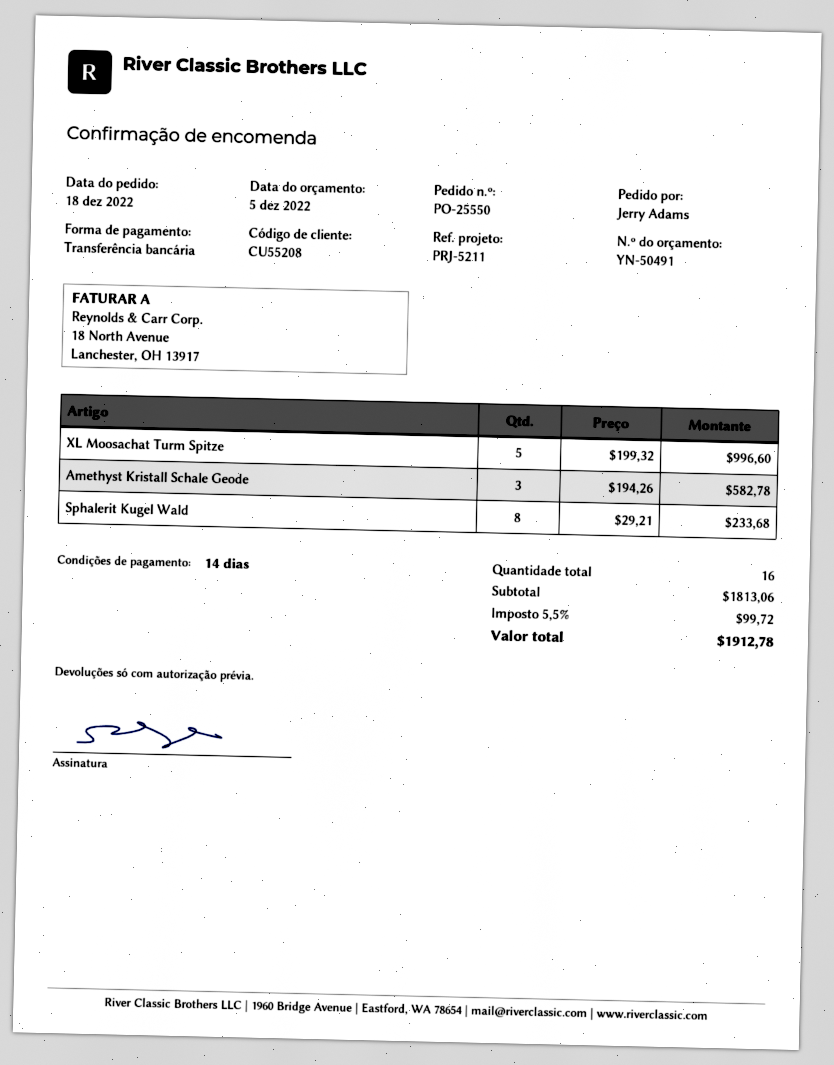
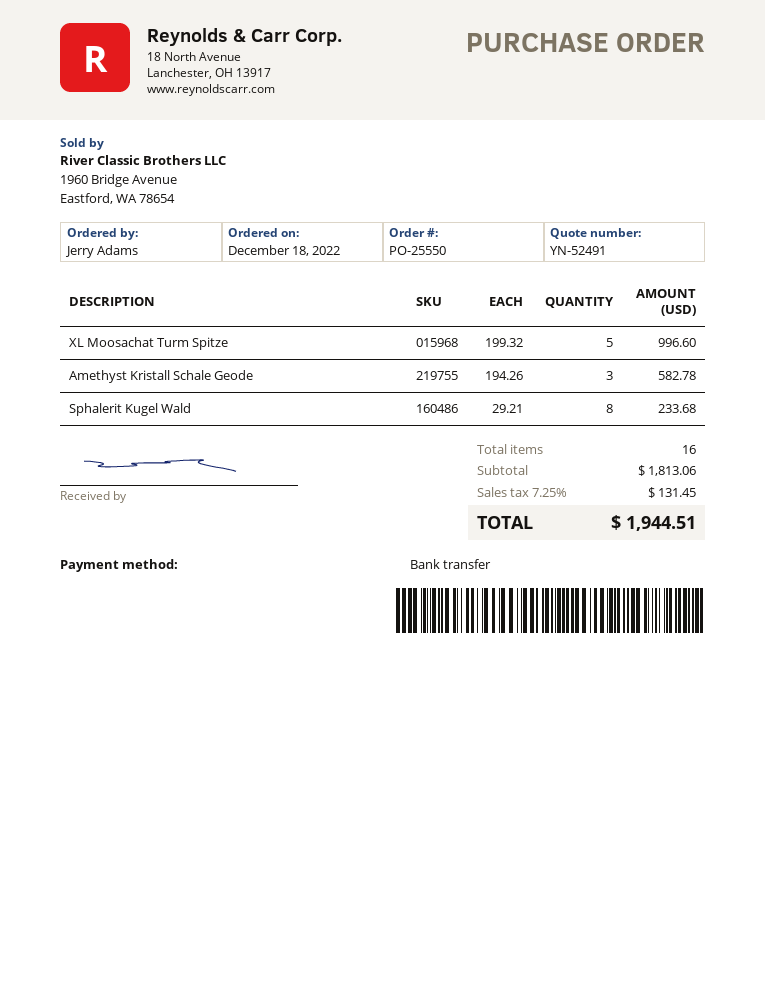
quote number: YN-50491 -> YN-52491
tax: 5.5% = 99.72 -> 7.25% = 131.45
total: 1912.78 -> 1944.51

